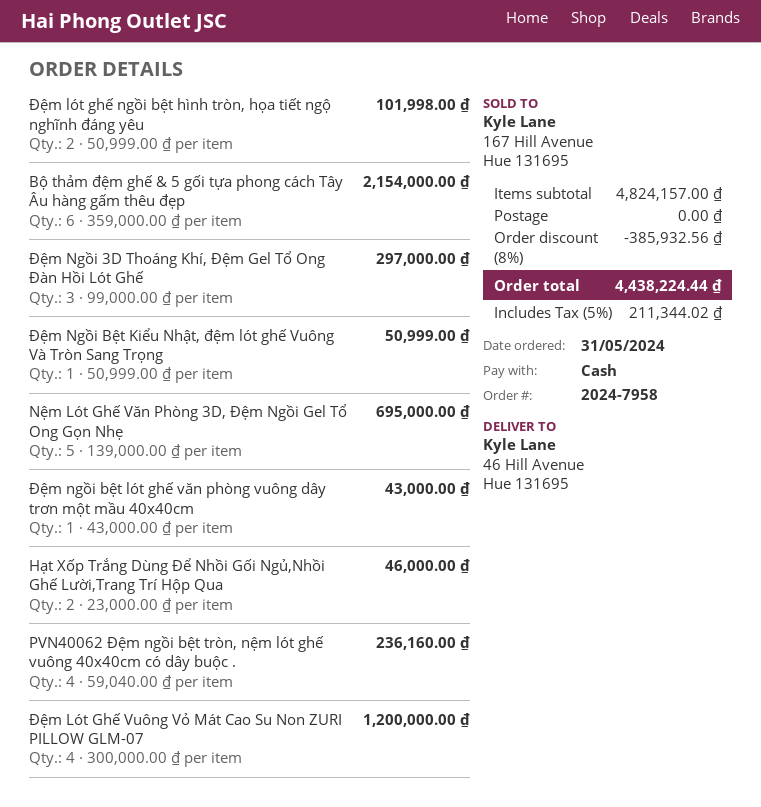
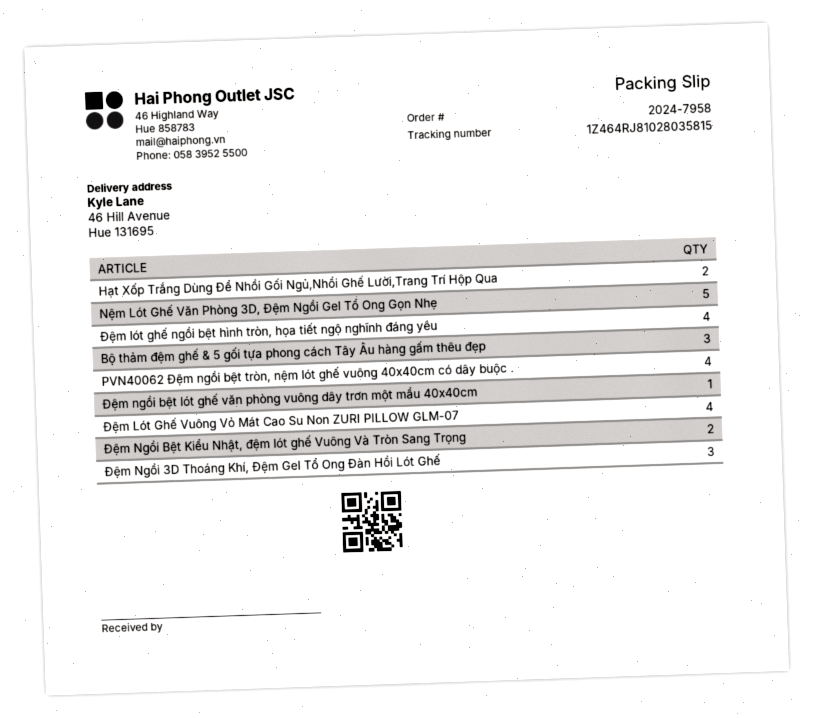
Đệm lót ghế ngồi bệt hình tròn, họa tiết ngộ nghĩnh đáng yêu: 2 -> 4
Bộ thảm đệm ghế & 5 gối tựa phong cách Tây Âu hàng gấm thêu đẹp: 6 -> 3
Đệm Ngồi Bệt Kiểu Nhật, đệm lót ghế Vuông Và Tròn Sang Trọng: 1 -> 2

